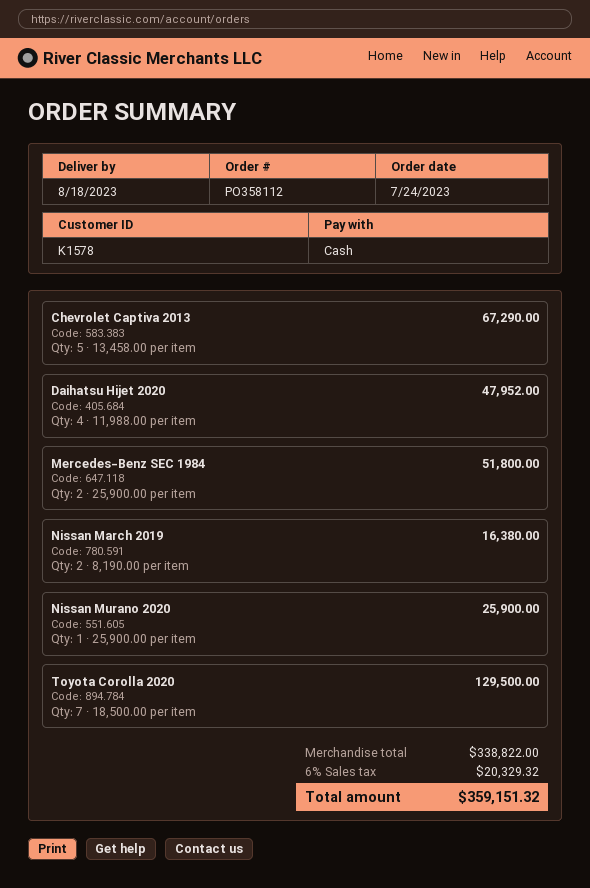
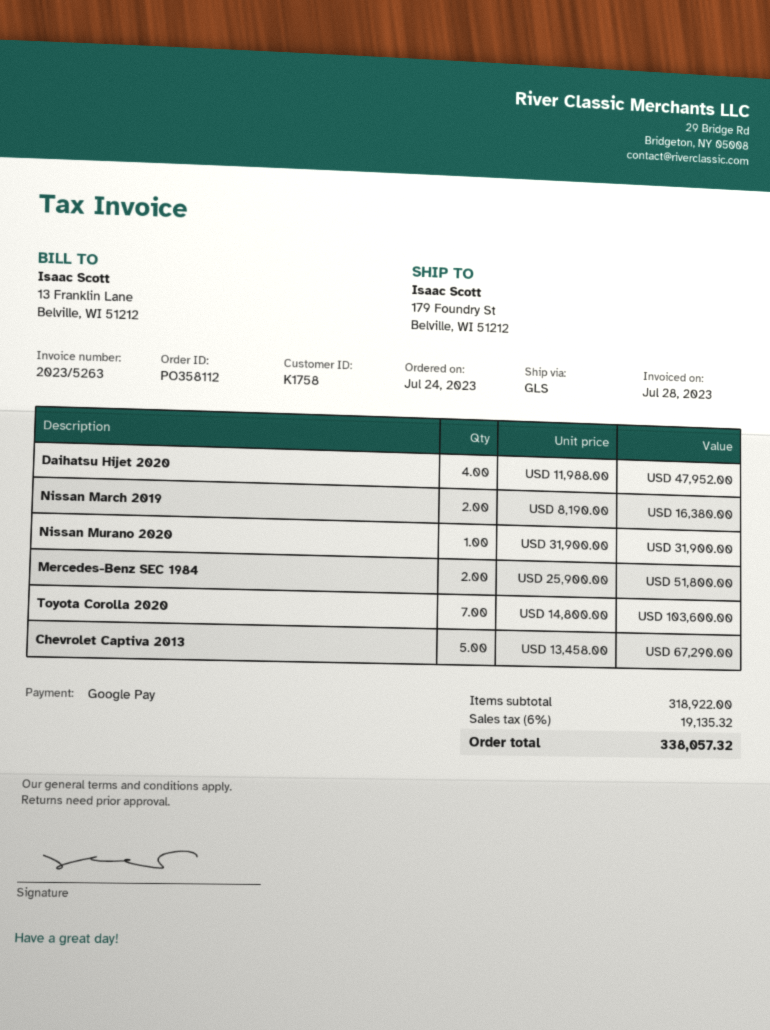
customer number: K1578 -> K1758
payment method: cash -> Google Pay
Nissan Murano 2020: 1 x 25900.00 = 25900.00 -> 1 x 31900.00 = 31900.00
Toyota Corolla 2020: 7 x 18500.00 = 129500.00 -> 7 x 14800.00 = 103600.00
subtotal: 338822.00 -> 318922.00
tax: 6% = 20329.32 -> 6% = 19135.32
total: 359151.32 -> 338057.32

